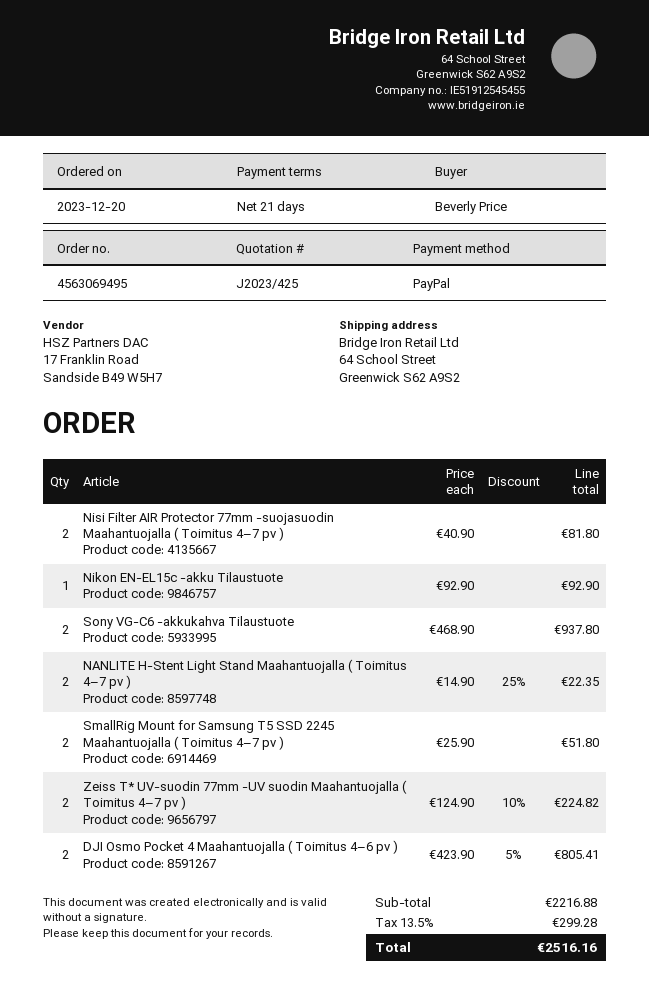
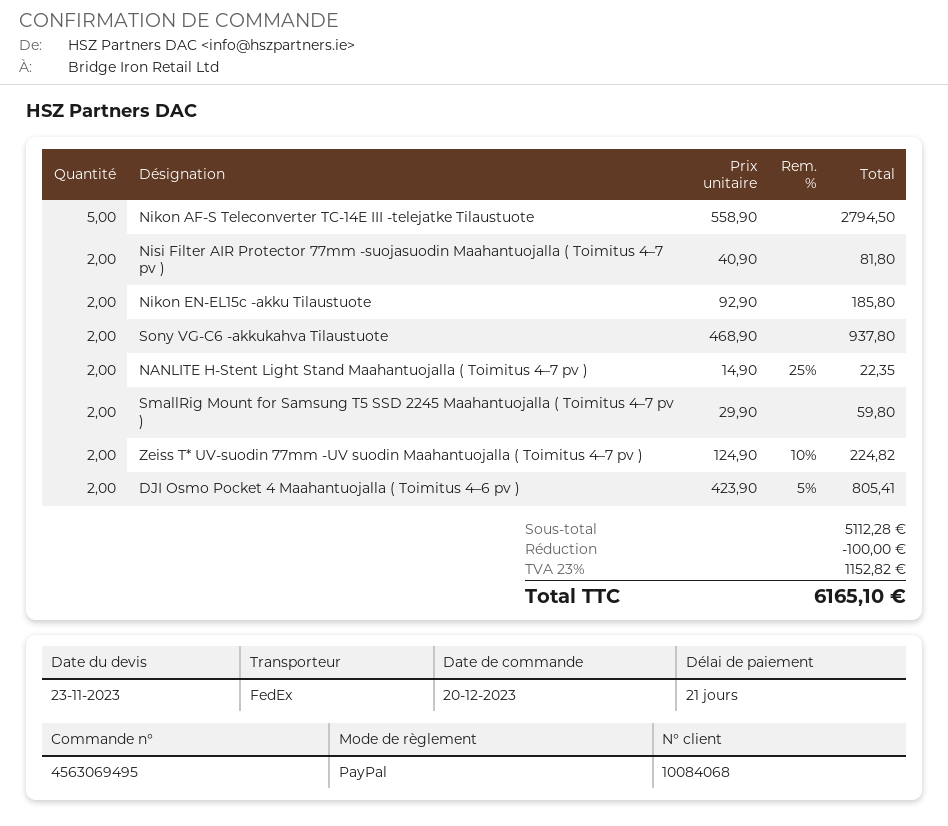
Nikon EN-EL15c -akku Tilaustuote: 1 x 92.90 = 92.90 -> 2 x 92.90 = 185.80
SmallRig Mount for Samsung T5 SSD 2245 Maahantuojalla ( Toimitus 4–7 pv ): 2 x 25.90 = 51.80 -> 2 x 29.90 = 59.80
Nikon AF-S Teleconverter TC-14E III -telejatke Tilaustuote: none -> 5 x 558.90 = 2794.50
subtotal: 2216.88 -> 5112.28
discount: none -> 100.00
tax: 13.5% = 299.28 -> 23% = 1152.82
total: 2516.16 -> 6165.10

